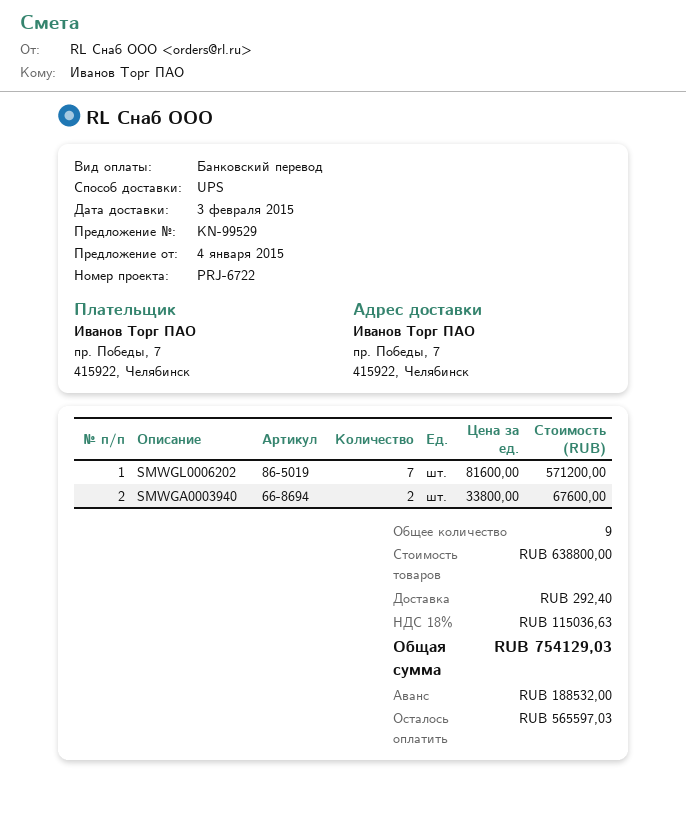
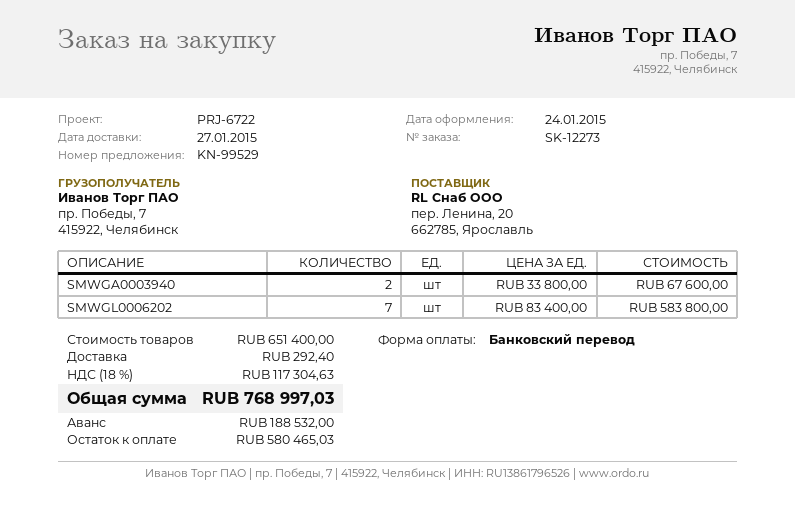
delivery date: 2015-02-03 -> 2015-01-27
SMWGL0006202: 7 x 81600.00 = 571200.00 -> 7 x 83400.00 = 583800.00
subtotal: 638800.00 -> 651400.00
tax: 18% = 115036.63 -> 18% = 117304.63
total: 754129.03 -> 768997.03
balance: 565597.03 -> 580465.03

